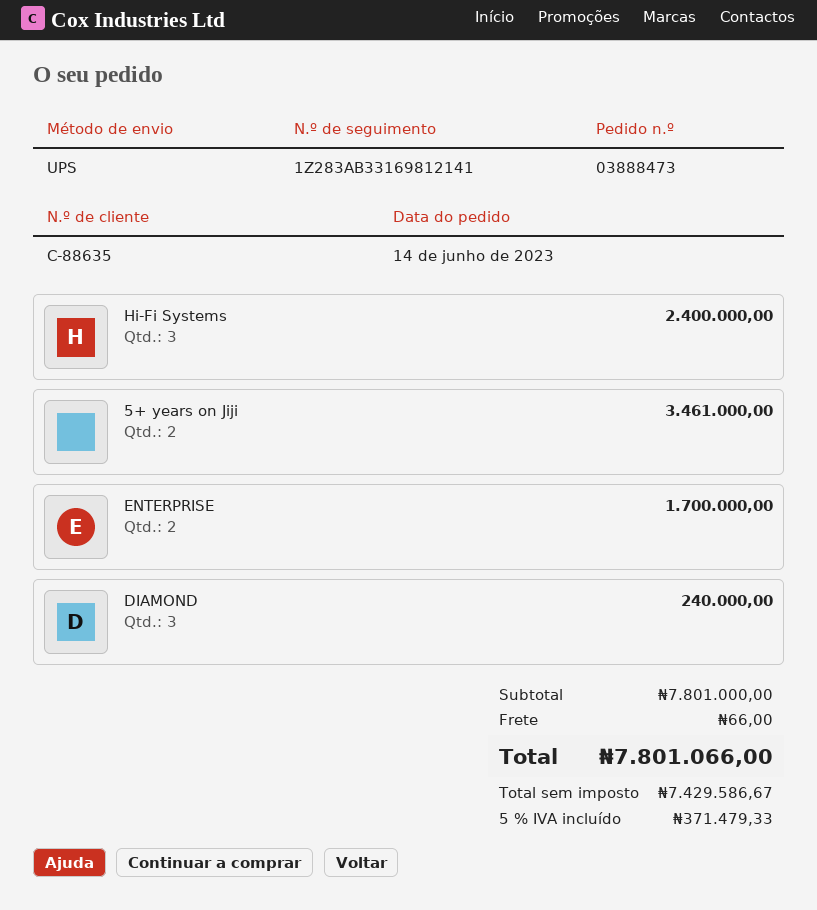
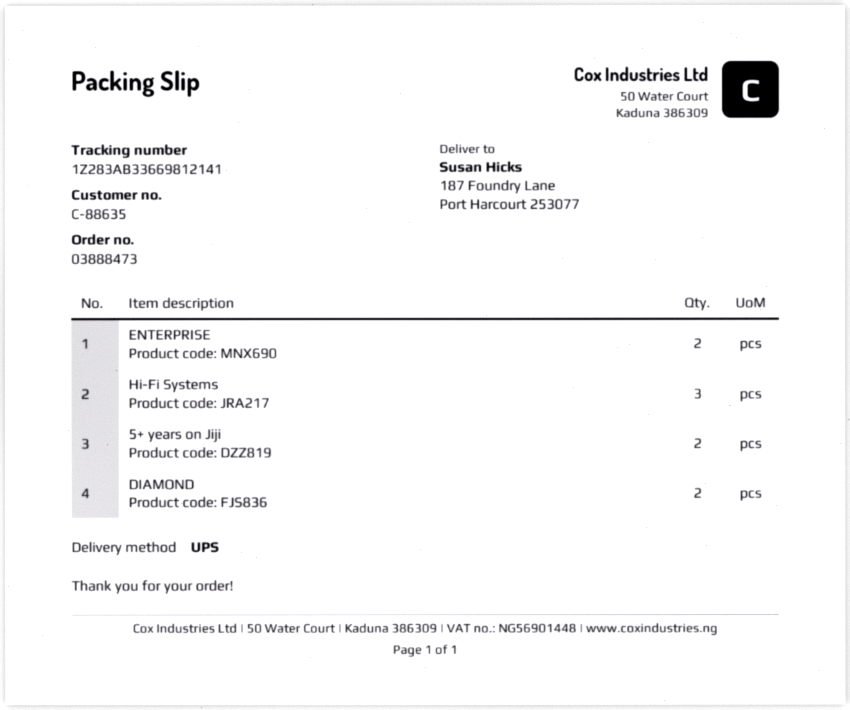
tracking number: 1Z283AB33169812141 -> 1Z283AB33669812141
DIAMOND: 3 -> 2

